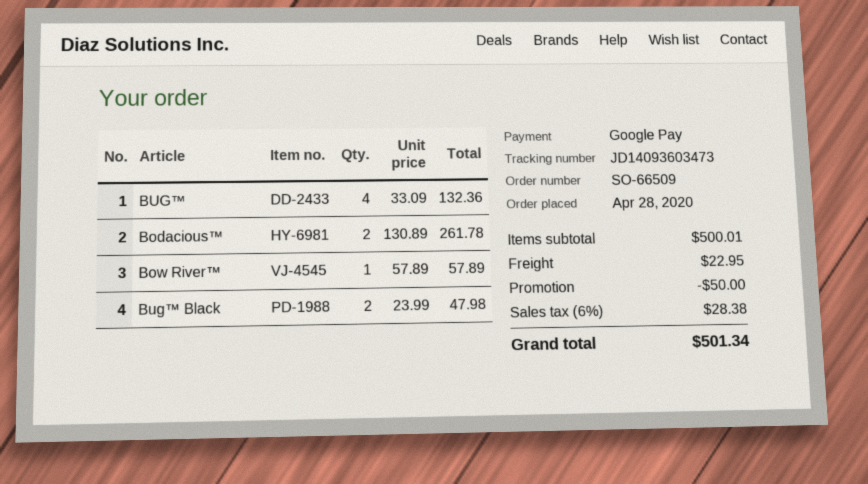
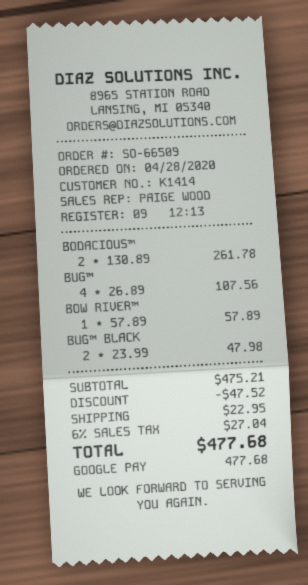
BUG™: 4 x 33.09 = 132.36 -> 4 x 26.89 = 107.56
subtotal: 500.01 -> 475.21
discount: 50.00 -> 47.52
tax: 6% = 28.38 -> 6% = 27.04
total: 501.34 -> 477.68

